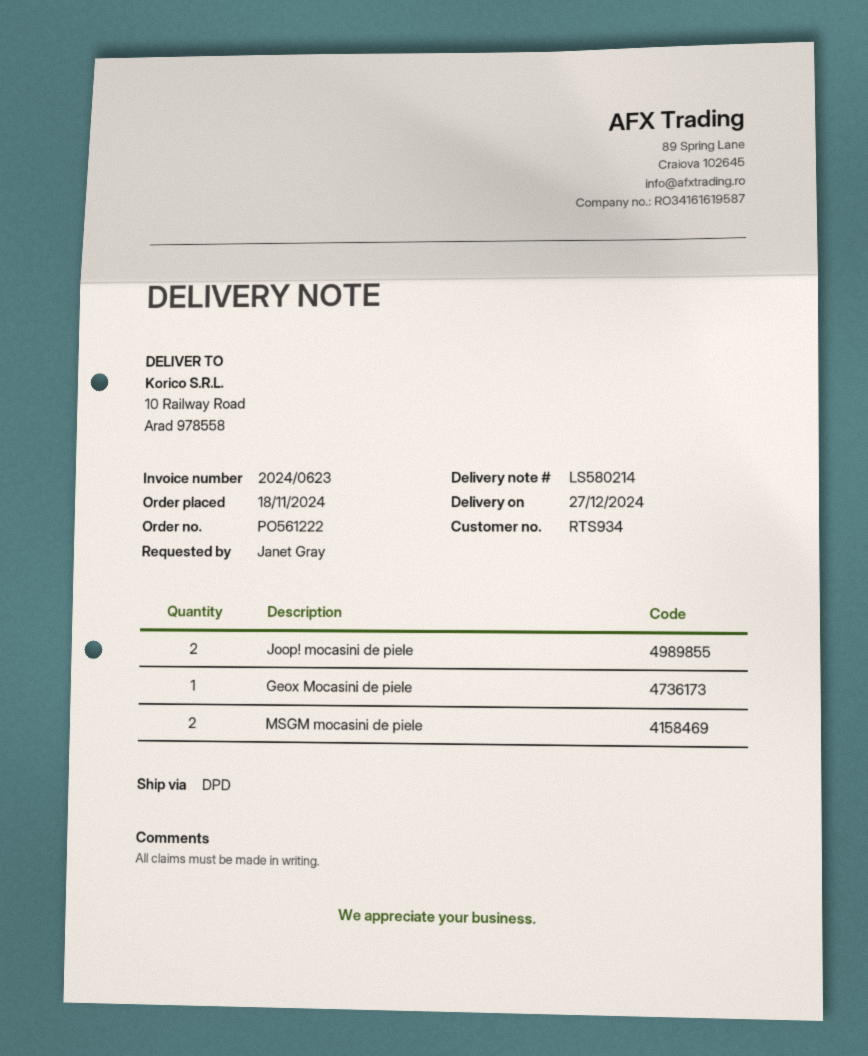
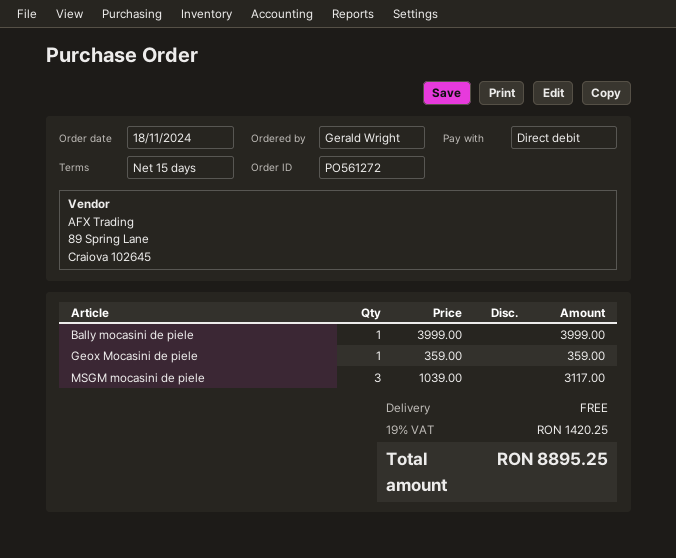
order number: PO561222 -> PO561272
ordered by: Janet Gray -> Gerald Wright
Joop! mocasini de piele: 2 -> none
MSGM mocasini de piele: 2 -> 3
Bally mocasini de piele: none -> 1

